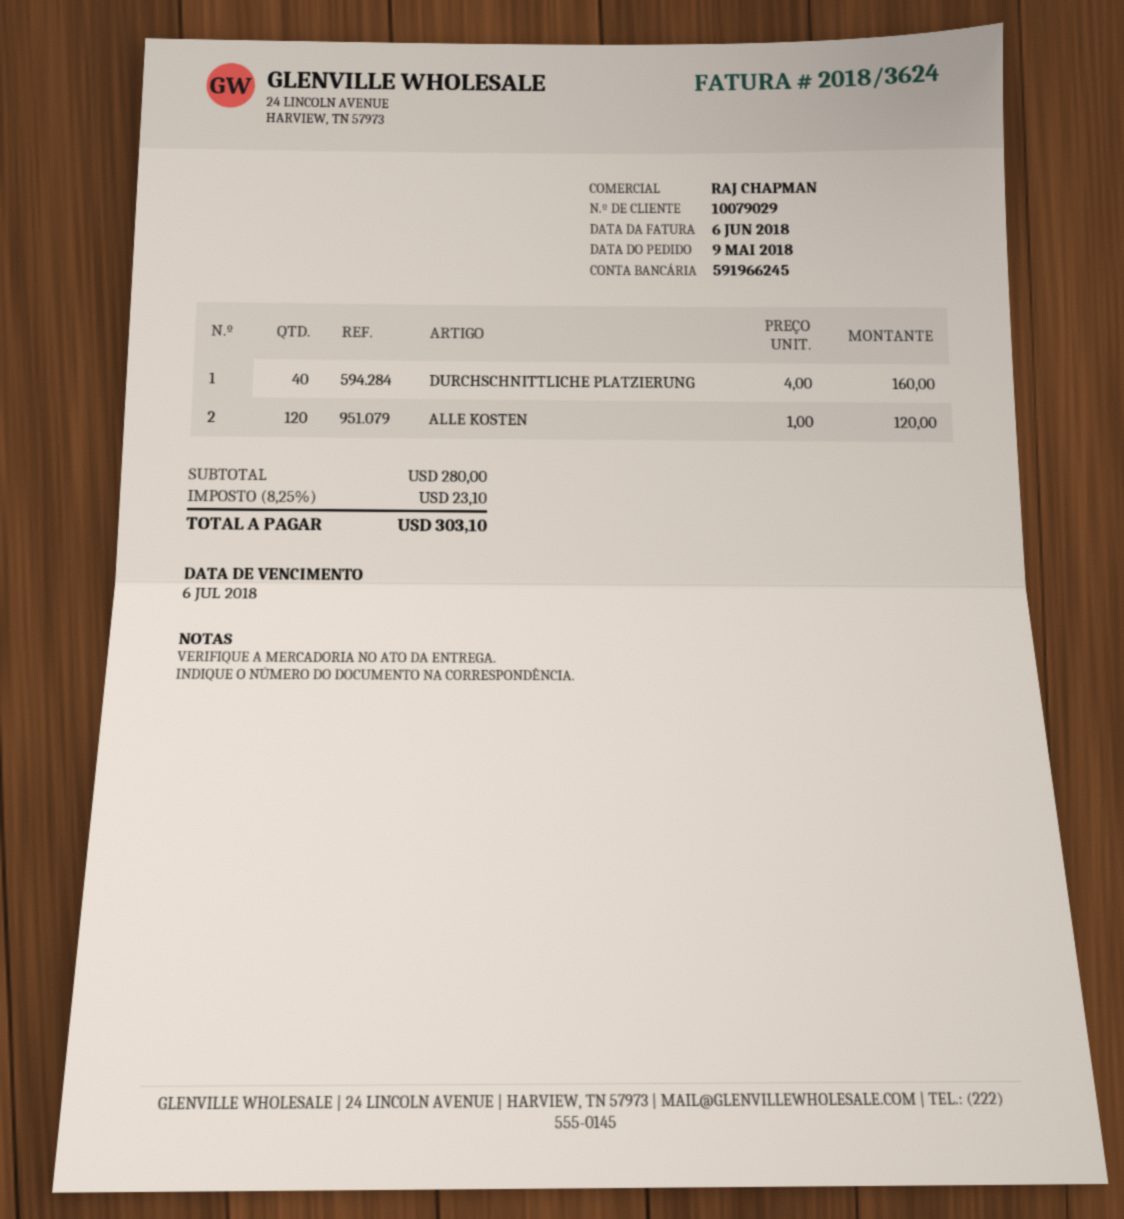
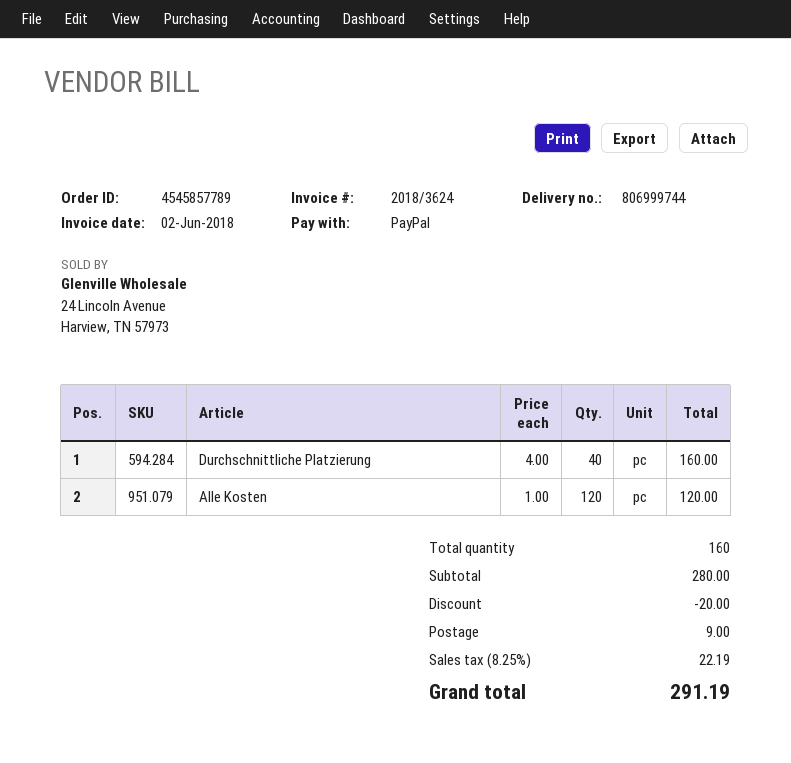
invoice date: 2018-06-06 -> 2018-06-02
discount: none -> 20.00
shipping: none -> 9.00
tax: 8.25% = 23.10 -> 8.25% = 22.19
total: 303.10 -> 291.19

